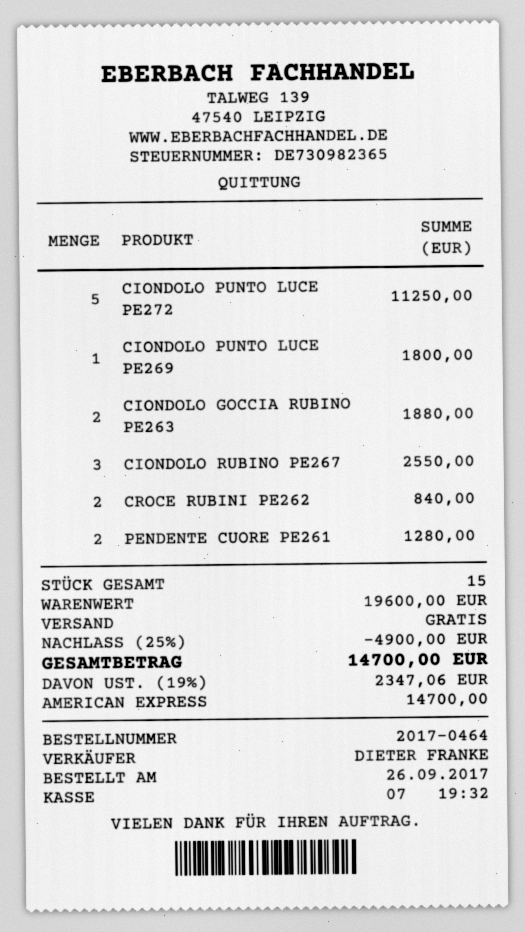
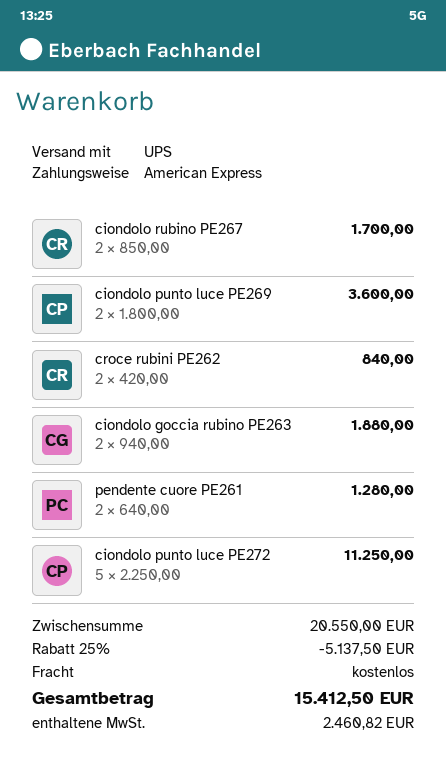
CIONDOLO PUNTO LUCE PE269: 1 for 1800.00 -> 2 for 3600.00
CIONDOLO RUBINO PE267: 3 for 2550.00 -> 2 for 1700.00
subtotal: 19600.00 -> 20550.00
discount: 25% = 4900.00 -> 25% = 5137.50
tax: 2347.06 -> 2460.82
total: 14700.00 -> 15412.50

